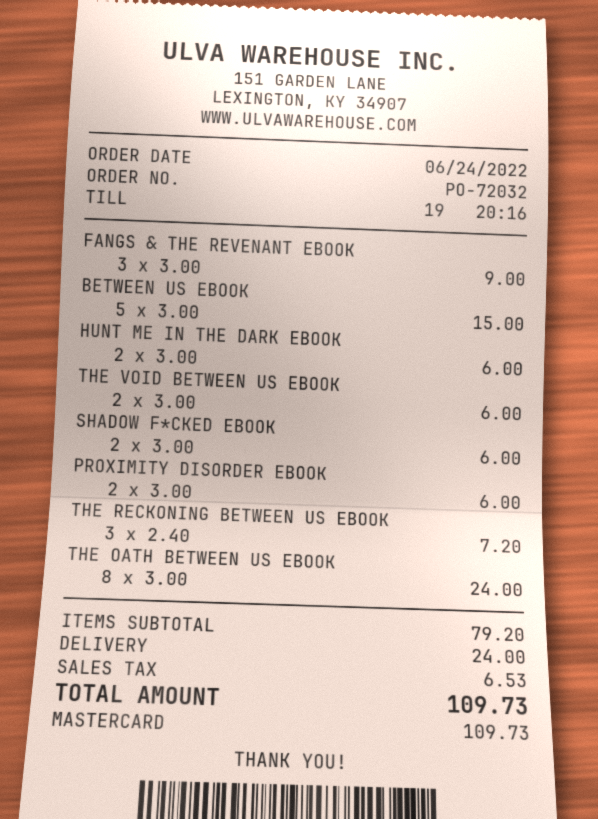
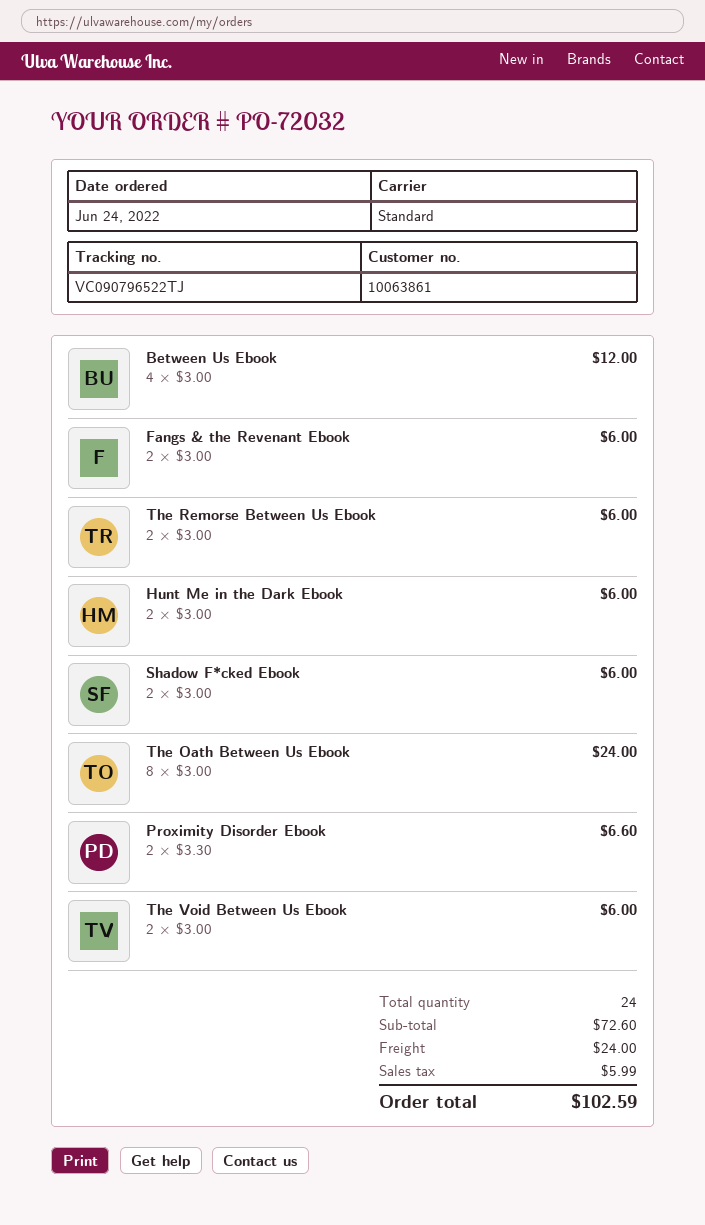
FANGS & THE REVENANT EBOOK: 3 x 3.00 = 9.00 -> 2 x 3.00 = 6.00
BETWEEN US EBOOK: 5 x 3.00 = 15.00 -> 4 x 3.00 = 12.00
PROXIMITY DISORDER EBOOK: 2 x 3.00 = 6.00 -> 2 x 3.30 = 6.60
THE RECKONING BETWEEN US EBOOK: 3 x 2.40 = 7.20 -> none
The Remorse Between Us Ebook: none -> 2 x 3.00 = 6.00
subtotal: 79.20 -> 72.60
tax: 6.53 -> 5.99
total: 109.73 -> 102.59

